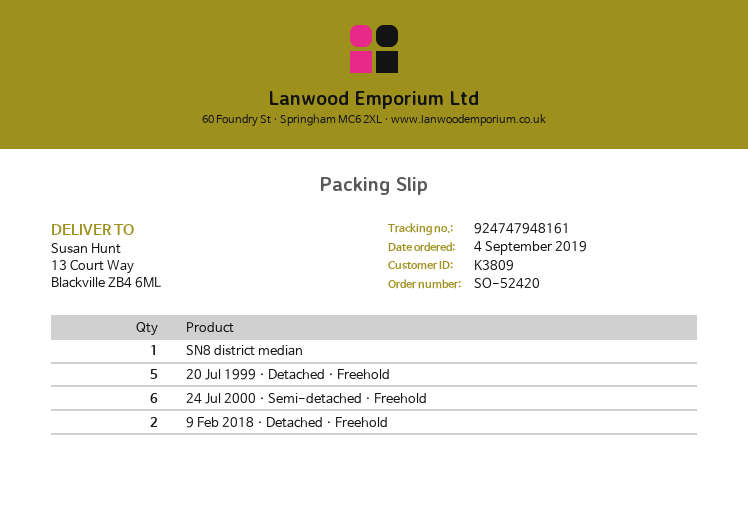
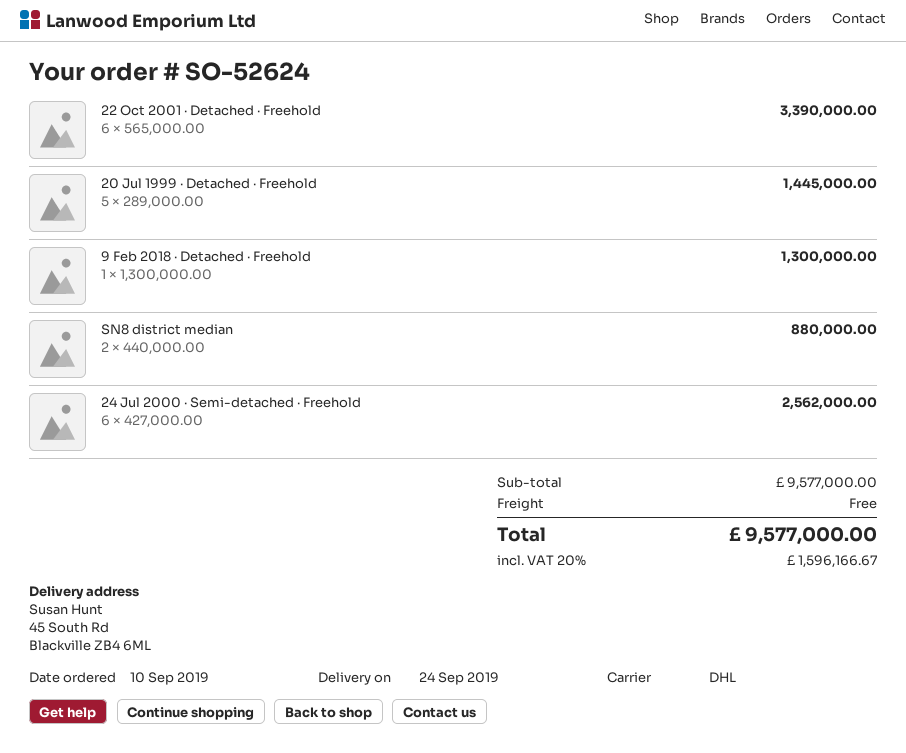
order number: SO-52420 -> SO-52624
order date: 2019-09-04 -> 2019-09-10
ship to: 13 Court Way, Blackville ZB4 6ML -> 45 South Rd, Blackville ZB4 6ML
SN8 district median: 1 -> 2
9 Feb 2018 · Detached · Freehold: 2 -> 1
22 Oct 2001 · Detached · Freehold: none -> 6

